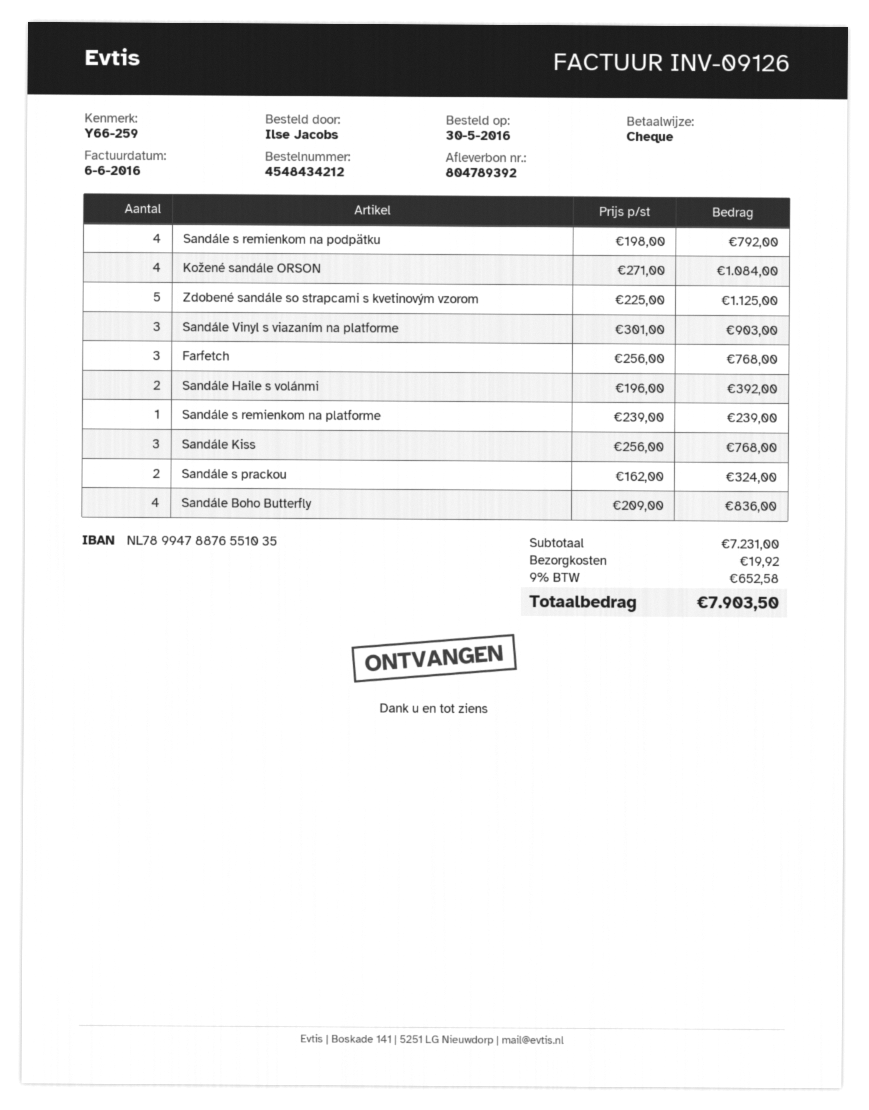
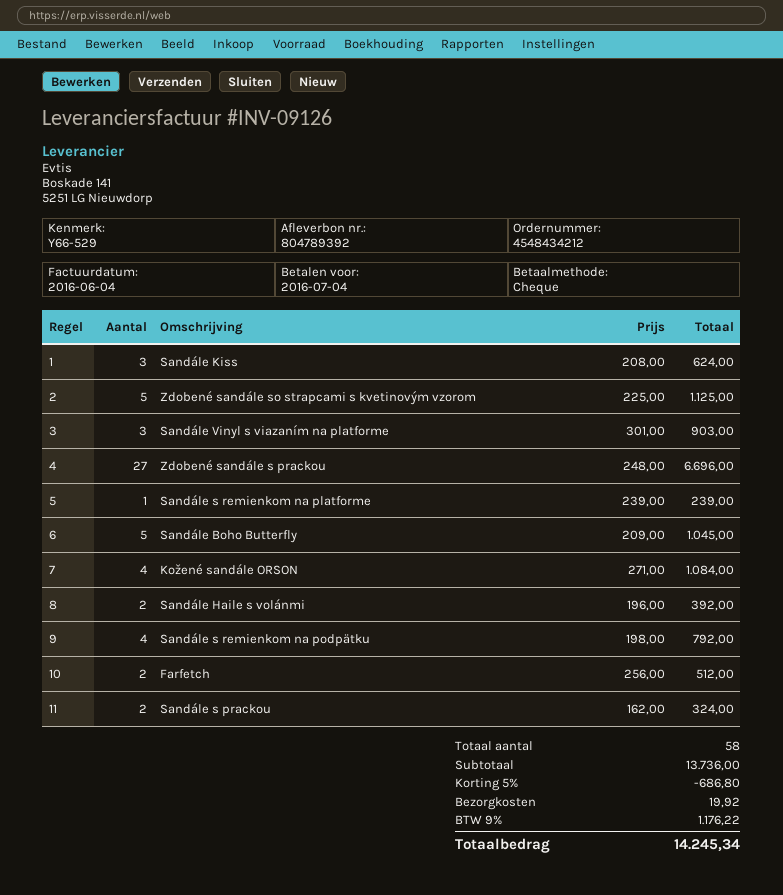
invoice date: 2016-06-06 -> 2016-06-04
reference: Y66-259 -> Y66-529
Farfetch: 3 x 256.00 = 768.00 -> 2 x 256.00 = 512.00
Sandále Kiss: 3 x 256.00 = 768.00 -> 3 x 208.00 = 624.00
Sandále Boho Butterfly: 4 x 209.00 = 836.00 -> 5 x 209.00 = 1045.00
Zdobené sandále s prackou: none -> 27 x 248.00 = 6696.00
subtotal: 7231.00 -> 13736.00
discount: none -> 5% = 686.80
tax: 9% = 652.58 -> 9% = 1176.22
total: 7903.50 -> 14245.34

